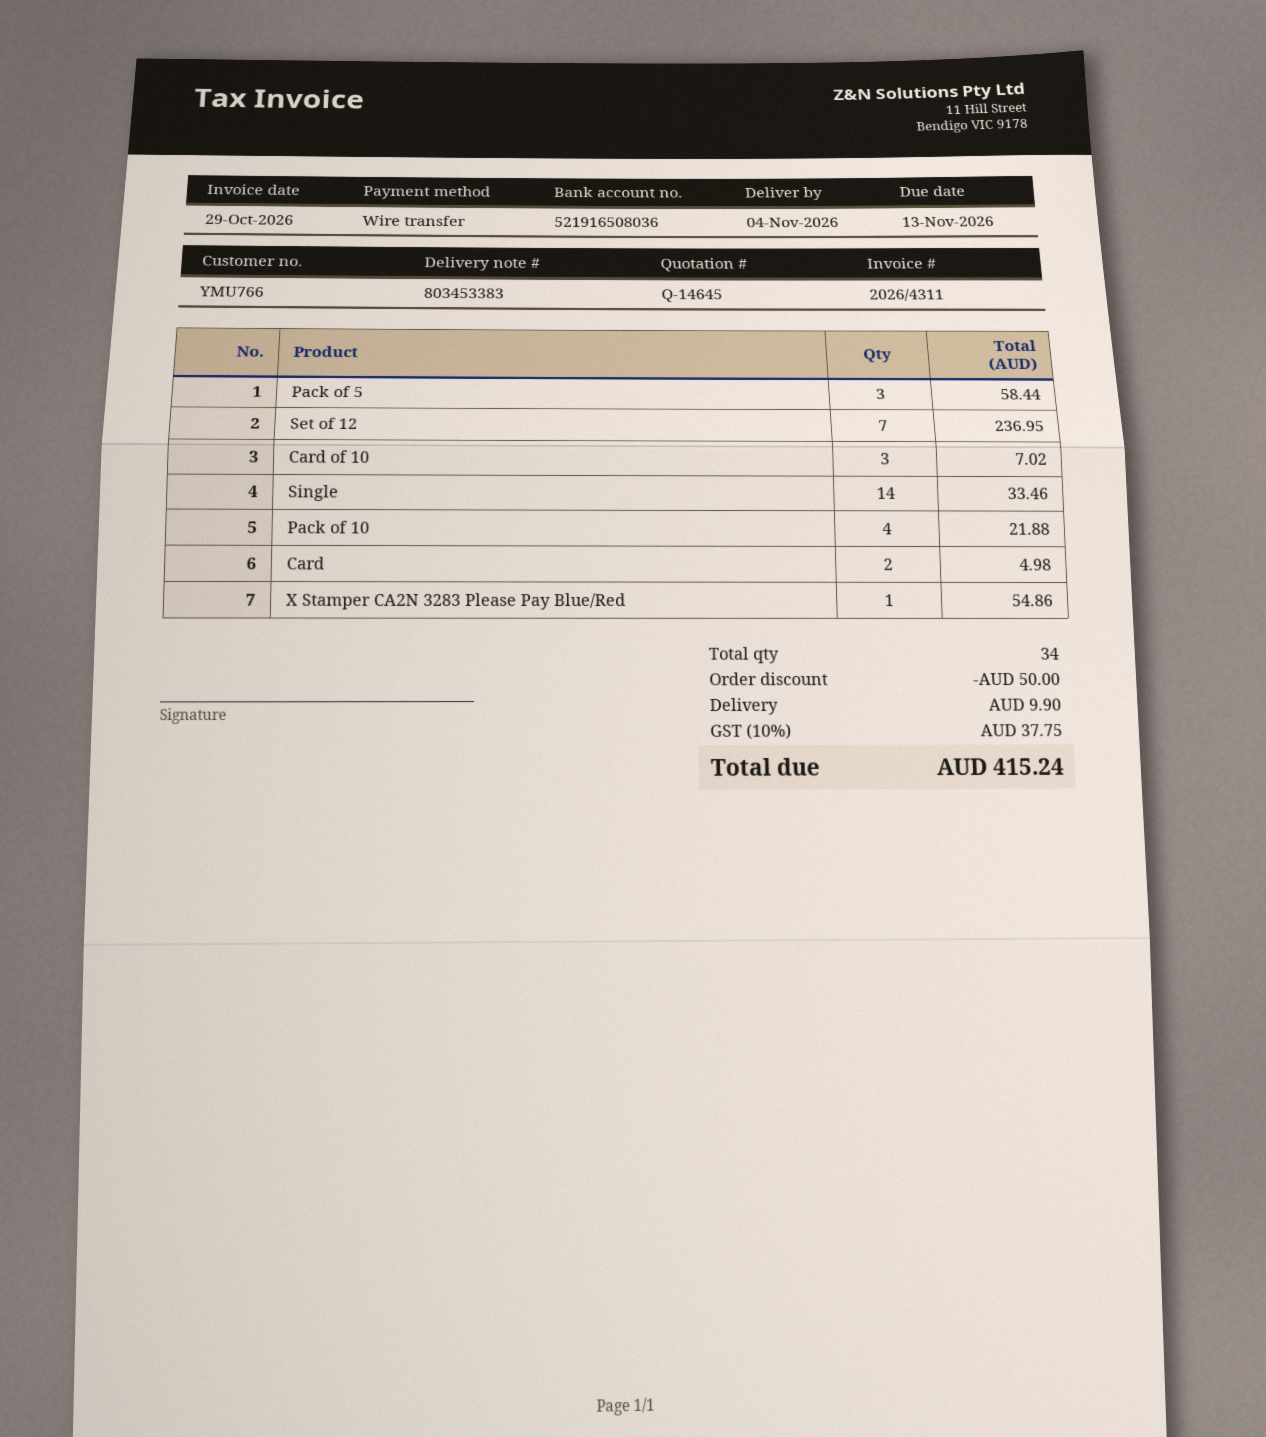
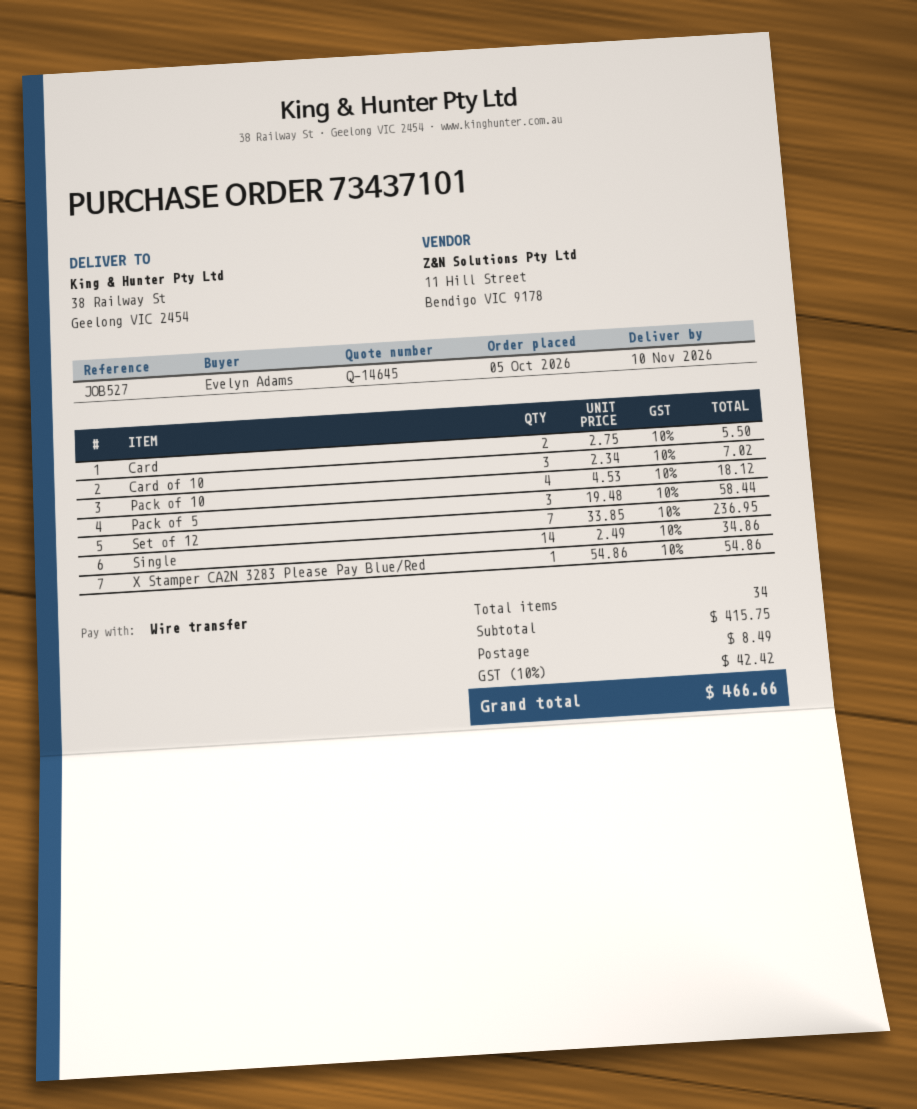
delivery date: 2026-11-04 -> 2026-11-10
Single: 14 for 33.46 -> 14 for 34.86
Pack of 10: 4 for 21.88 -> 4 for 18.12
Card: 2 for 4.98 -> 2 for 5.50
discount: 50.00 -> none
shipping: 9.90 -> 8.49
tax: 10% = 37.75 -> 10% = 42.42
total: 415.24 -> 466.66

